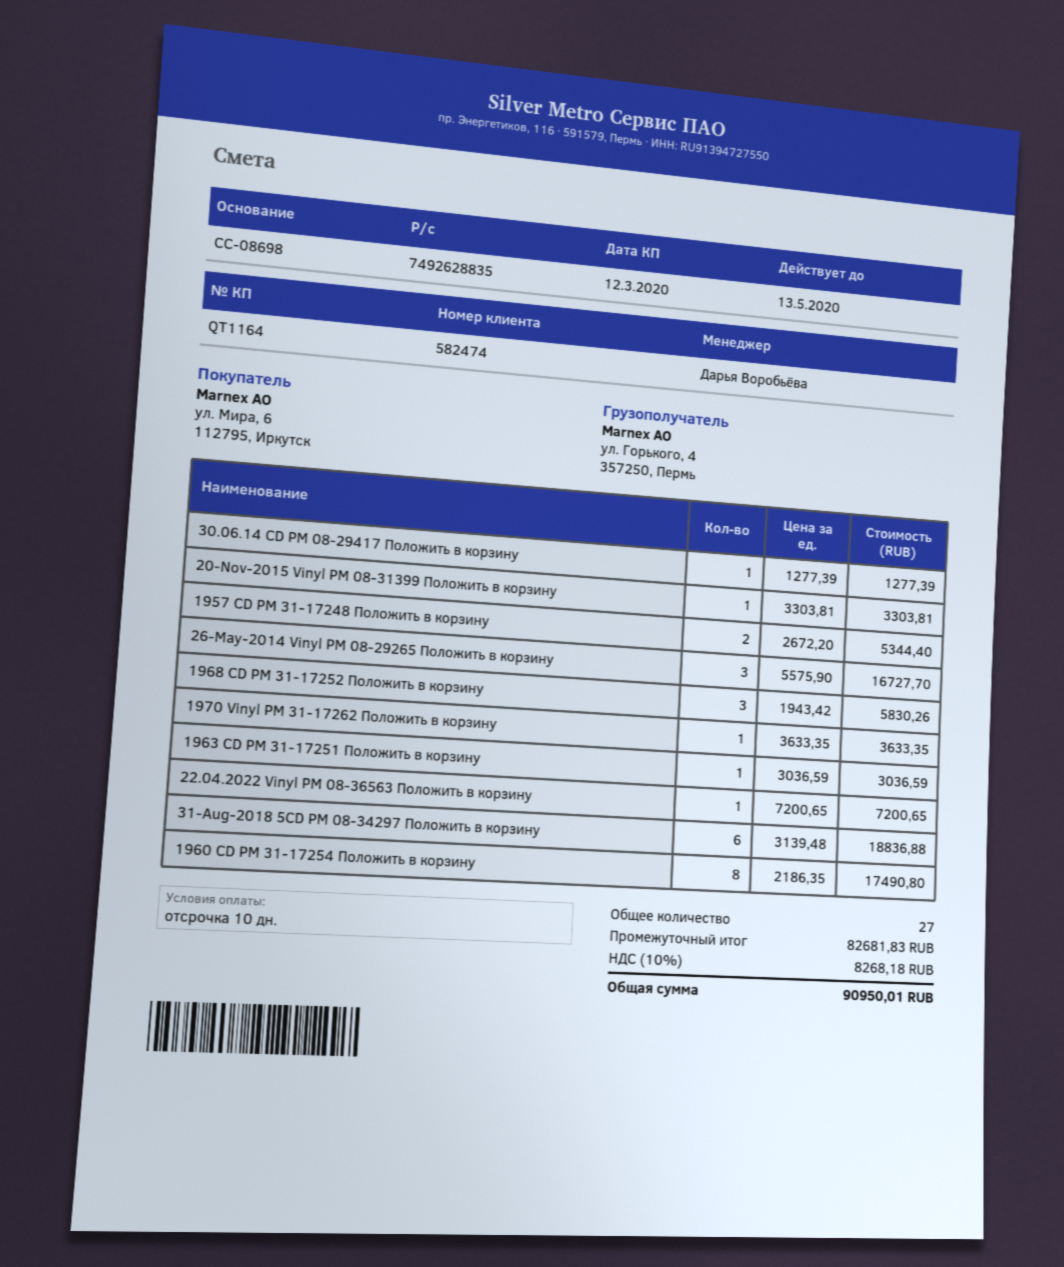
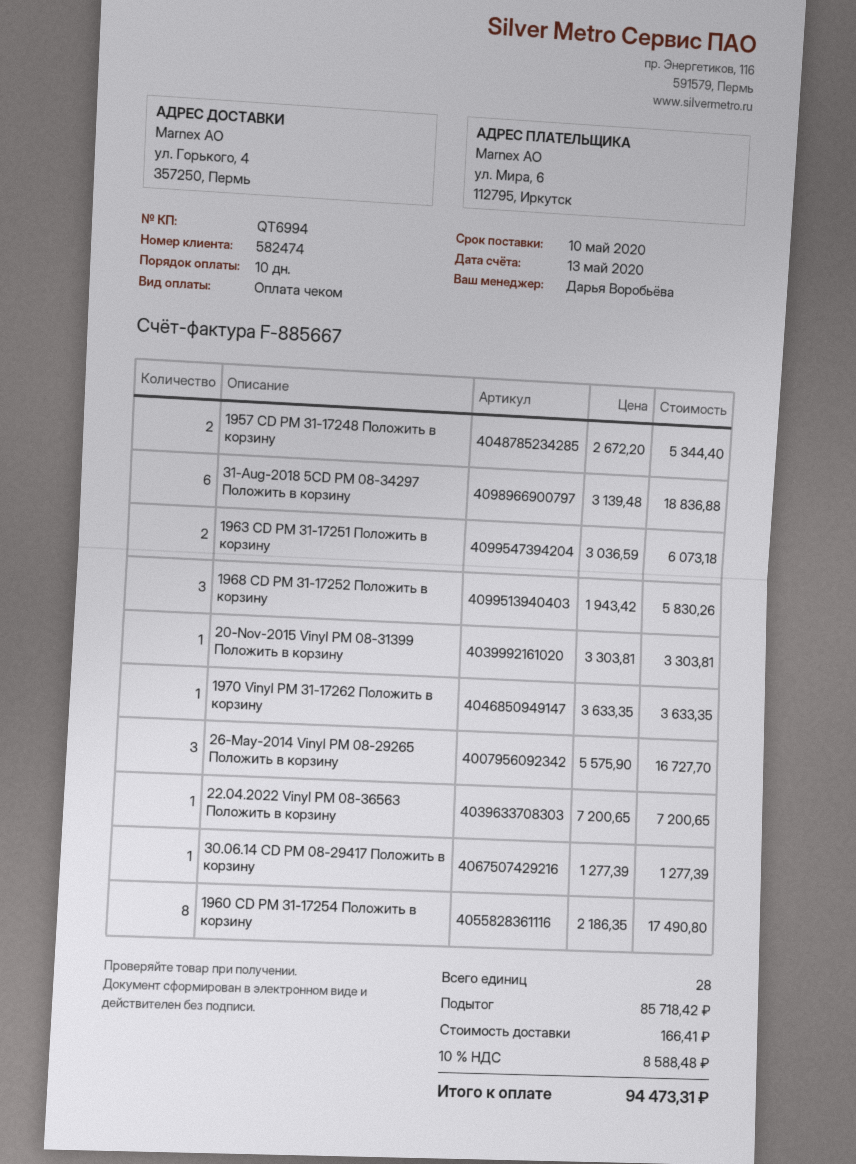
quote number: QT1164 -> QT6994
1963 CD PM 31-17251 Положить в корзину: 1 x 3036.59 = 3036.59 -> 2 x 3036.59 = 6073.18
total quantity: 27 -> 28
subtotal: 82681.83 -> 85718.42
shipping: none -> 166.41
tax: 10% = 8268.18 -> 10% = 8588.48
total: 90950.01 -> 94473.31

